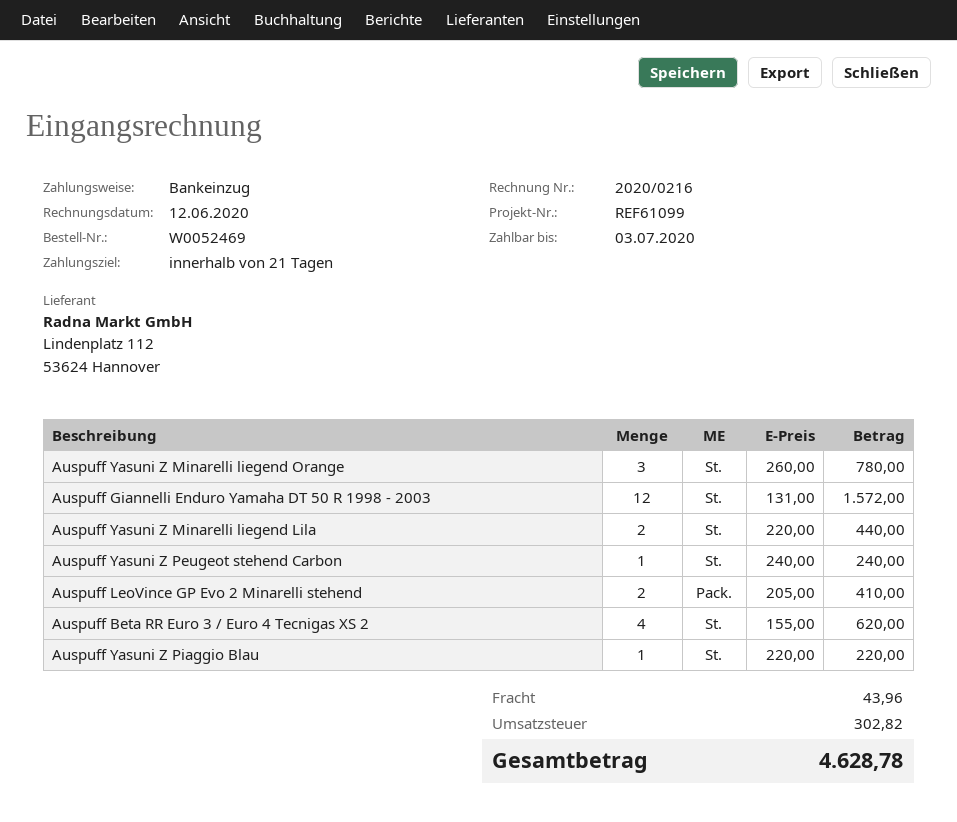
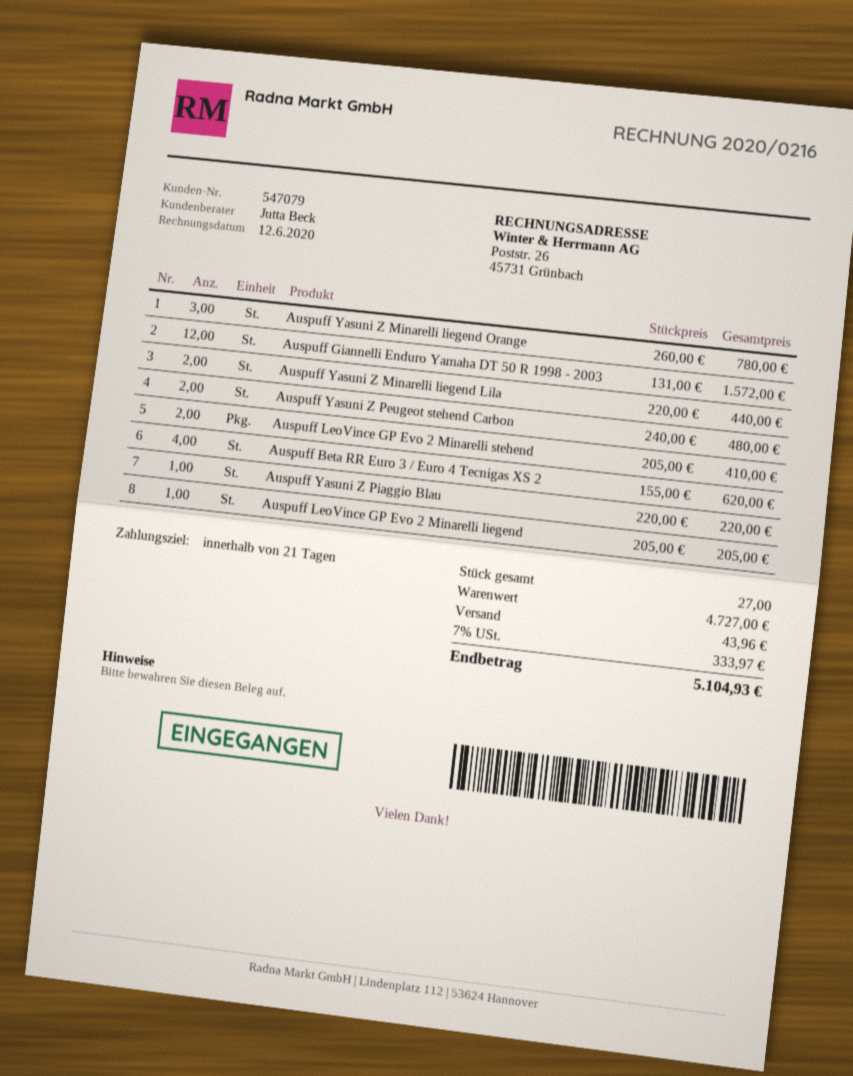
Auspuff Yasuni Z Peugeot stehend Carbon: 1 x 240.00 = 240.00 -> 2 x 240.00 = 480.00
Auspuff LeoVince GP Evo 2 Minarelli liegend: none -> 1 x 205.00 = 205.00
tax: 302.82 -> 333.97
total: 4628.78 -> 5104.93

